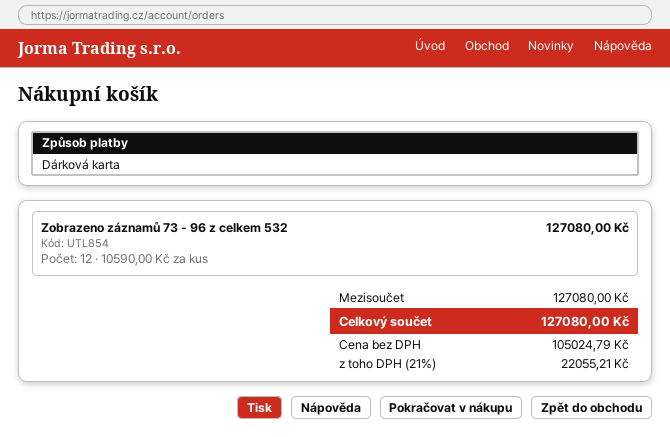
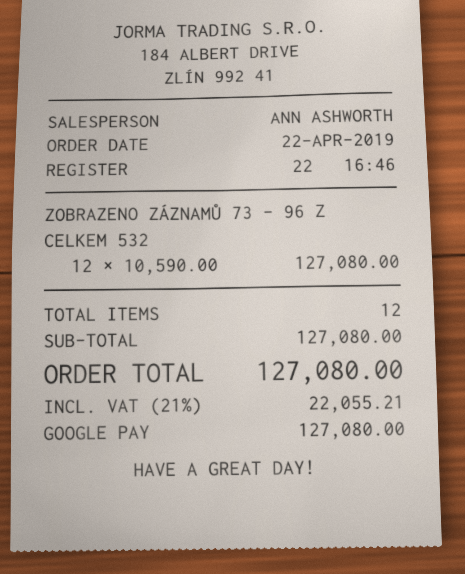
payment method: gift card -> Google Pay

